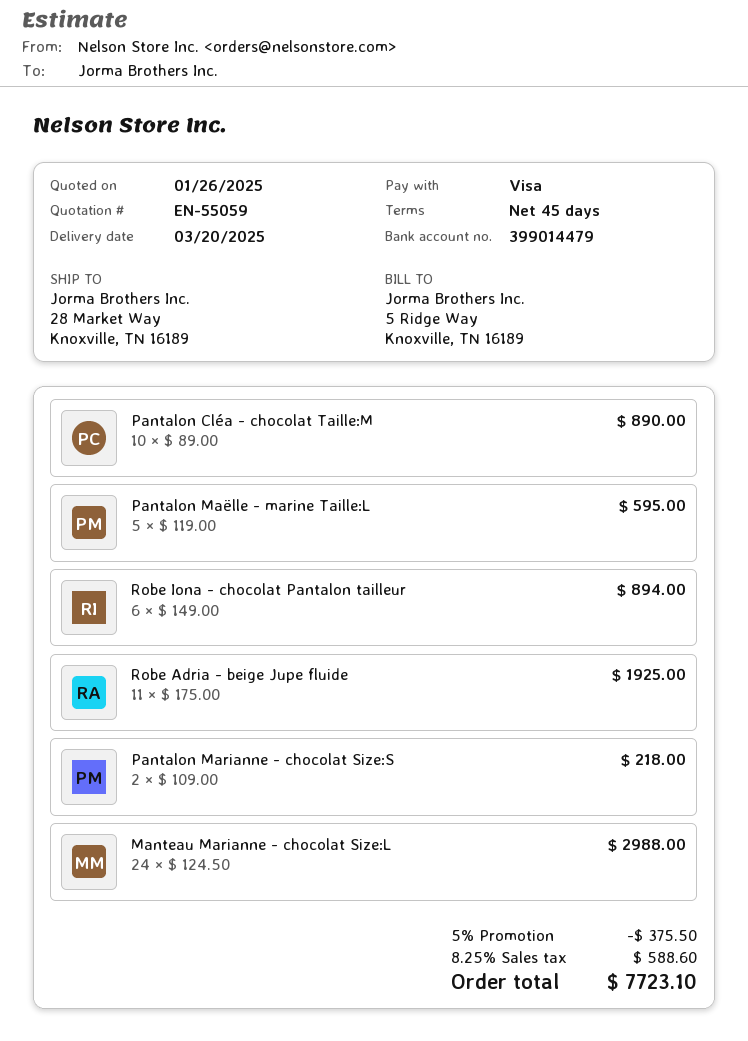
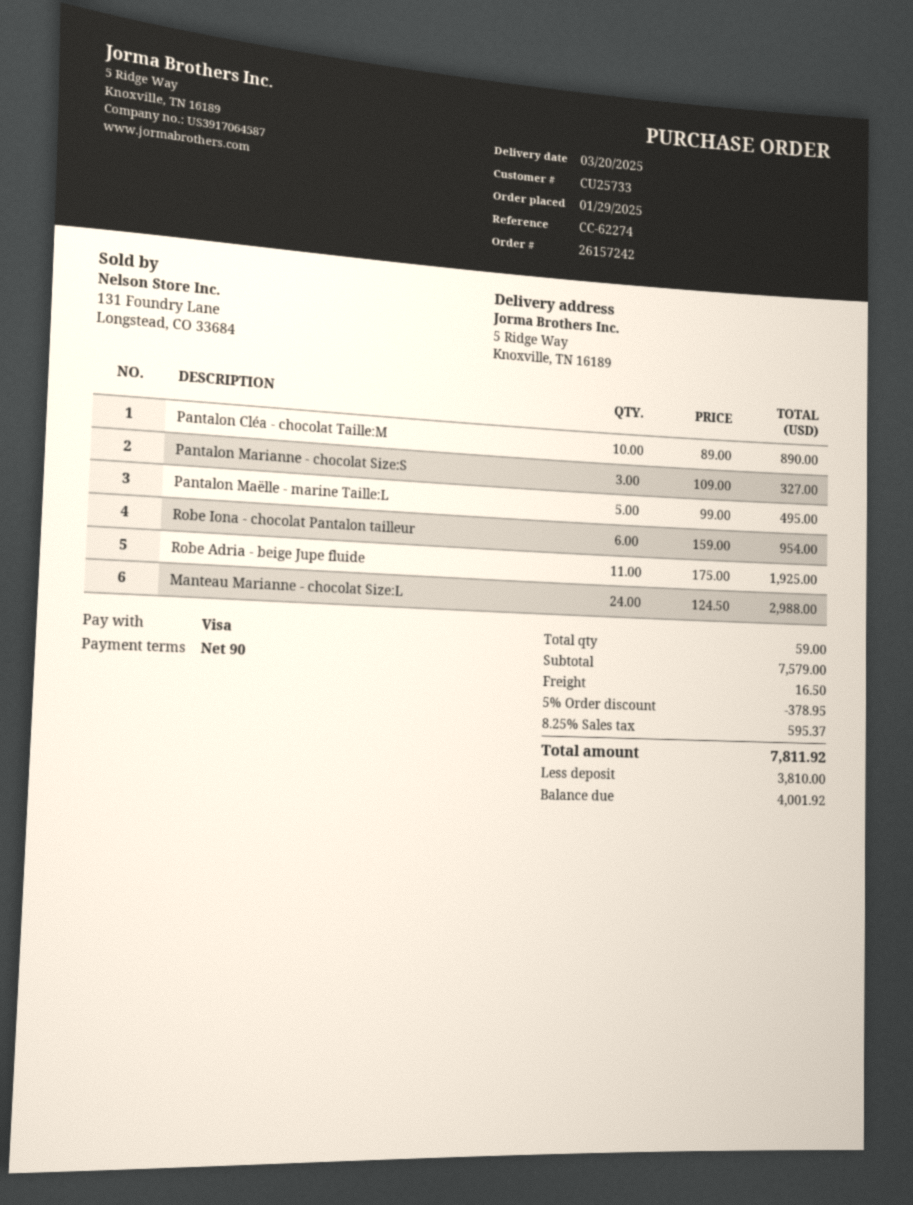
payment terms: 45 days -> 90 days
ship to: 28 Market Way, Knoxville, TN 16189 -> 5 Ridge Way, Knoxville, TN 16189
Pantalon Maëlle - marine Taille:L: 5 x 119.00 = 595.00 -> 5 x 99.00 = 495.00
Robe Iona - chocolat Pantalon tailleur: 6 x 149.00 = 894.00 -> 6 x 159.00 = 954.00
Pantalon Marianne - chocolat Size:S: 2 x 109.00 = 218.00 -> 3 x 109.00 = 327.00
discount: 5% = 375.50 -> 5% = 378.95
shipping: none -> 16.50
tax: 8.25% = 588.60 -> 8.25% = 595.37
total: 7723.10 -> 7811.92

